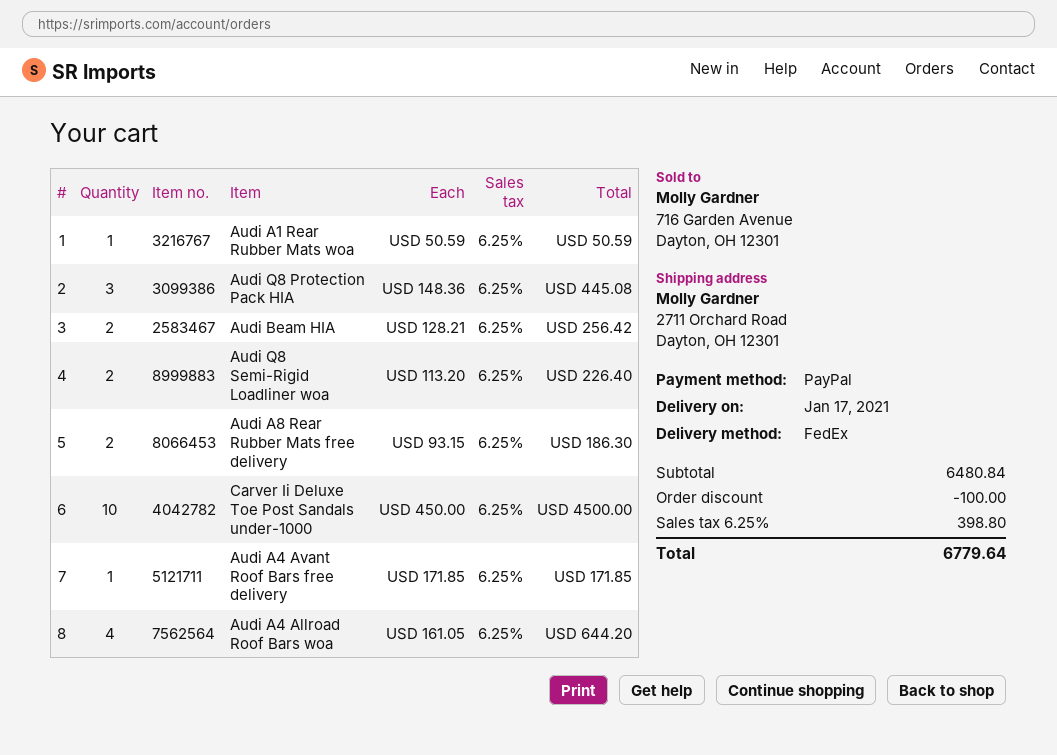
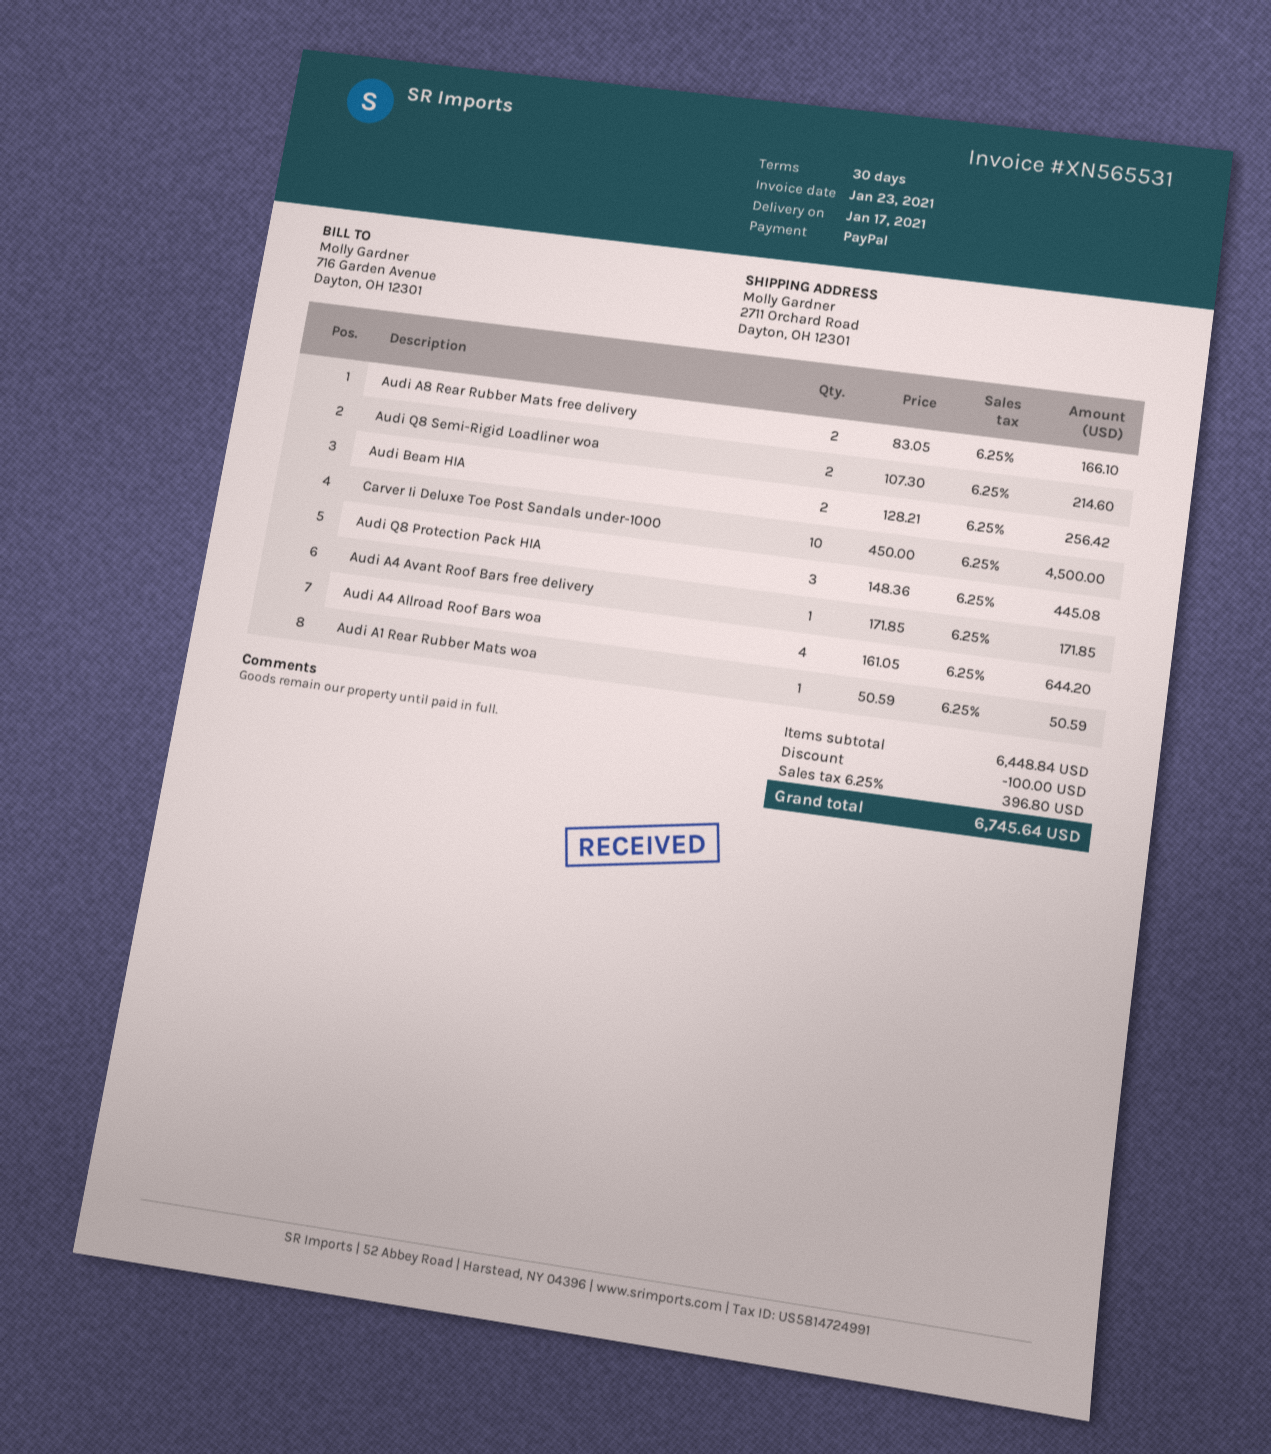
Audi Q8 Semi-Rigid Loadliner woa: 2 x 113.20 = 226.40 -> 2 x 107.30 = 214.60
Audi A8 Rear Rubber Mats free delivery: 2 x 93.15 = 186.30 -> 2 x 83.05 = 166.10
subtotal: 6480.84 -> 6448.84
tax: 6.25% = 398.80 -> 6.25% = 396.80
total: 6779.64 -> 6745.64

